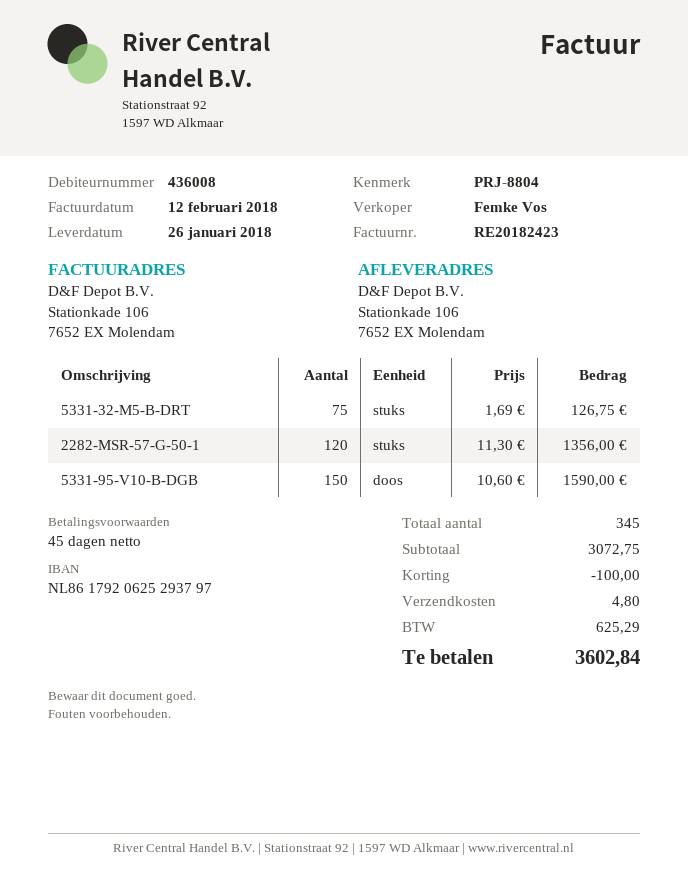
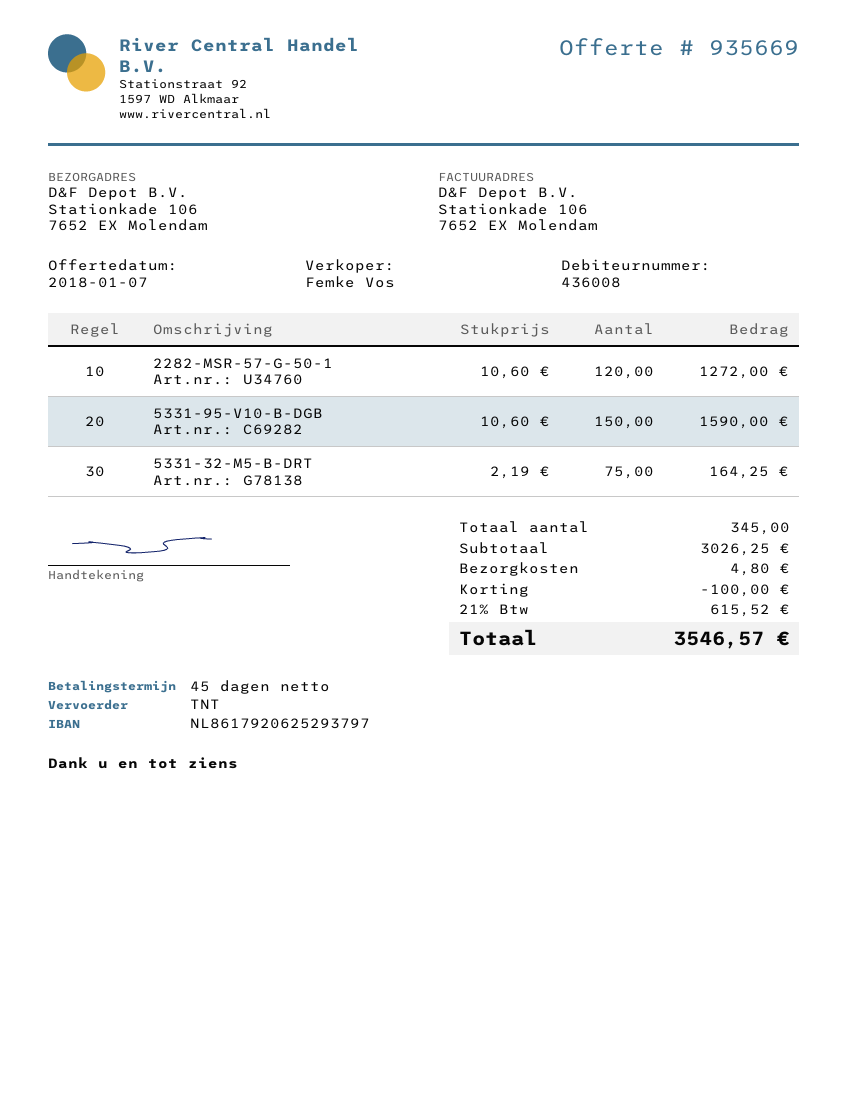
5331-32-M5-B-DRT: 75 x 1.69 = 126.75 -> 75 x 2.19 = 164.25
2282-MSR-57-G-50-1: 120 x 11.30 = 1356.00 -> 120 x 10.60 = 1272.00
subtotal: 3072.75 -> 3026.25
tax: 625.29 -> 615.52
total: 3602.84 -> 3546.57

